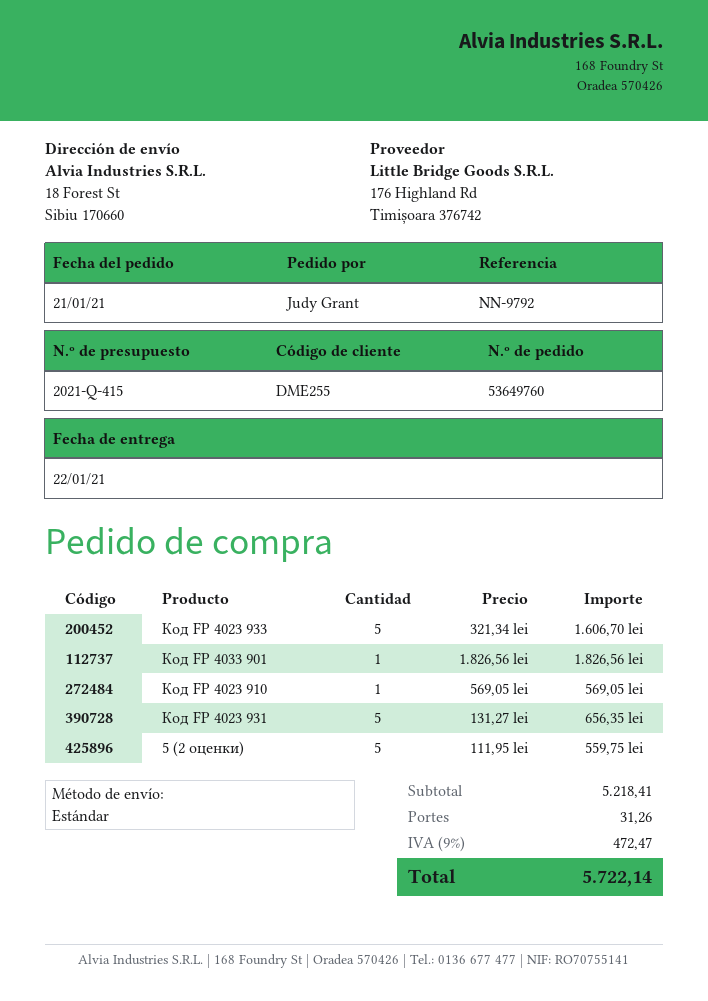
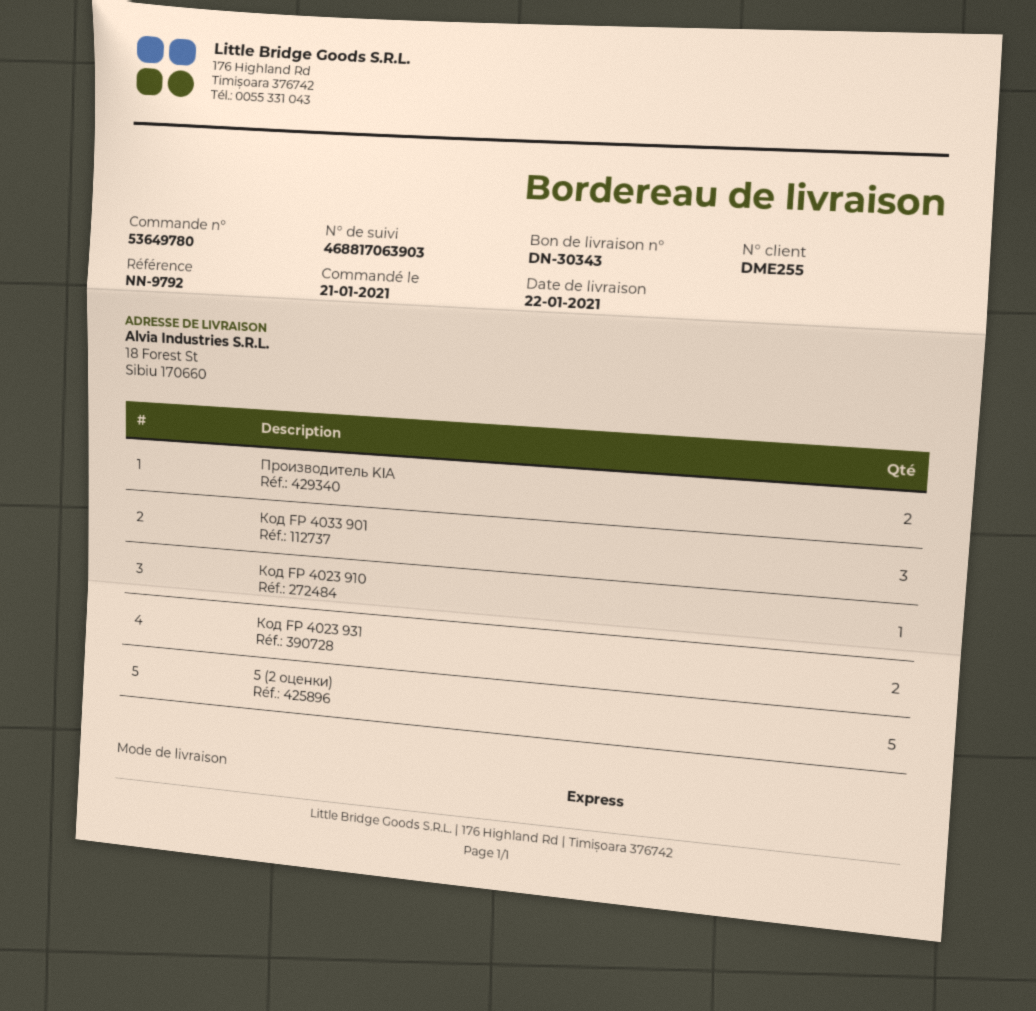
order number: 53649760 -> 53649780
shipping method: standard -> express
Код FP 4023 933: 5 -> none
Код FP 4033 901: 1 -> 3
Код FP 4023 931: 5 -> 2
Производитель KIA: none -> 2

